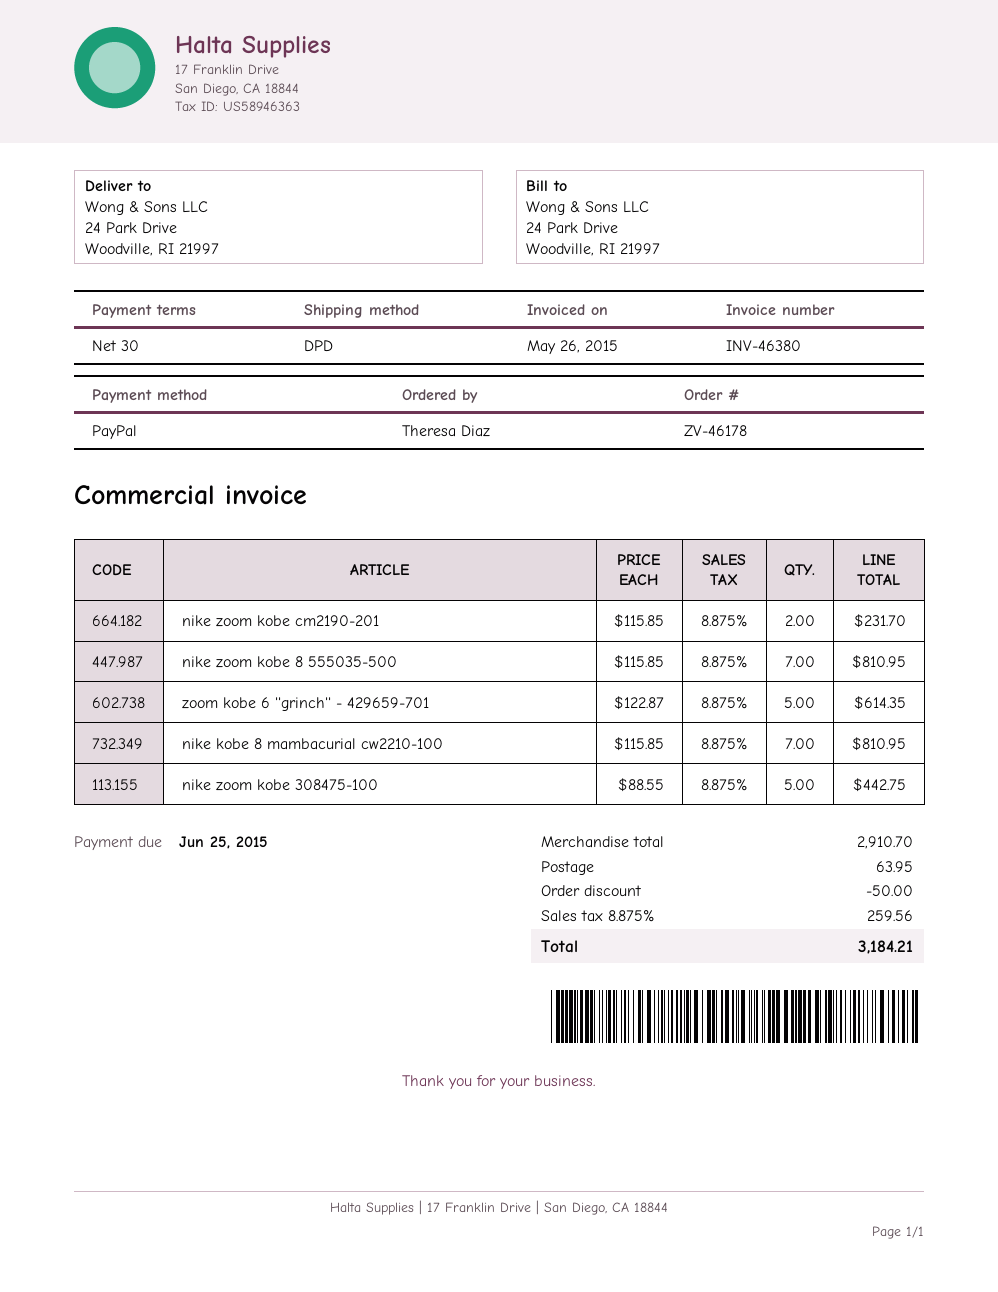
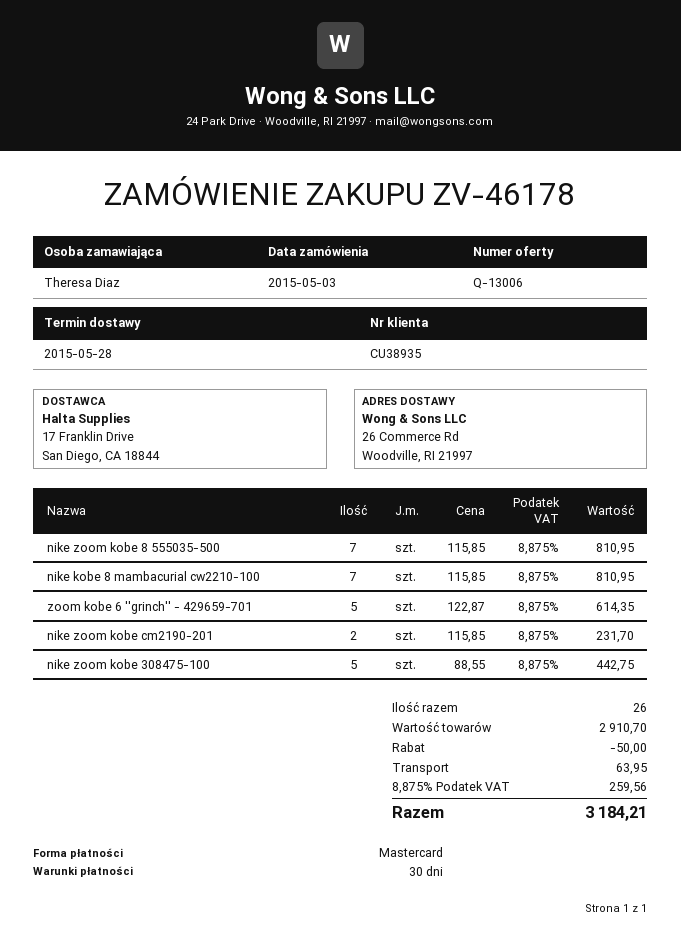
payment method: PayPal -> Mastercard
ship to: 24 Park Drive, Woodville, RI 21997 -> 26 Commerce Rd, Woodville, RI 21997

